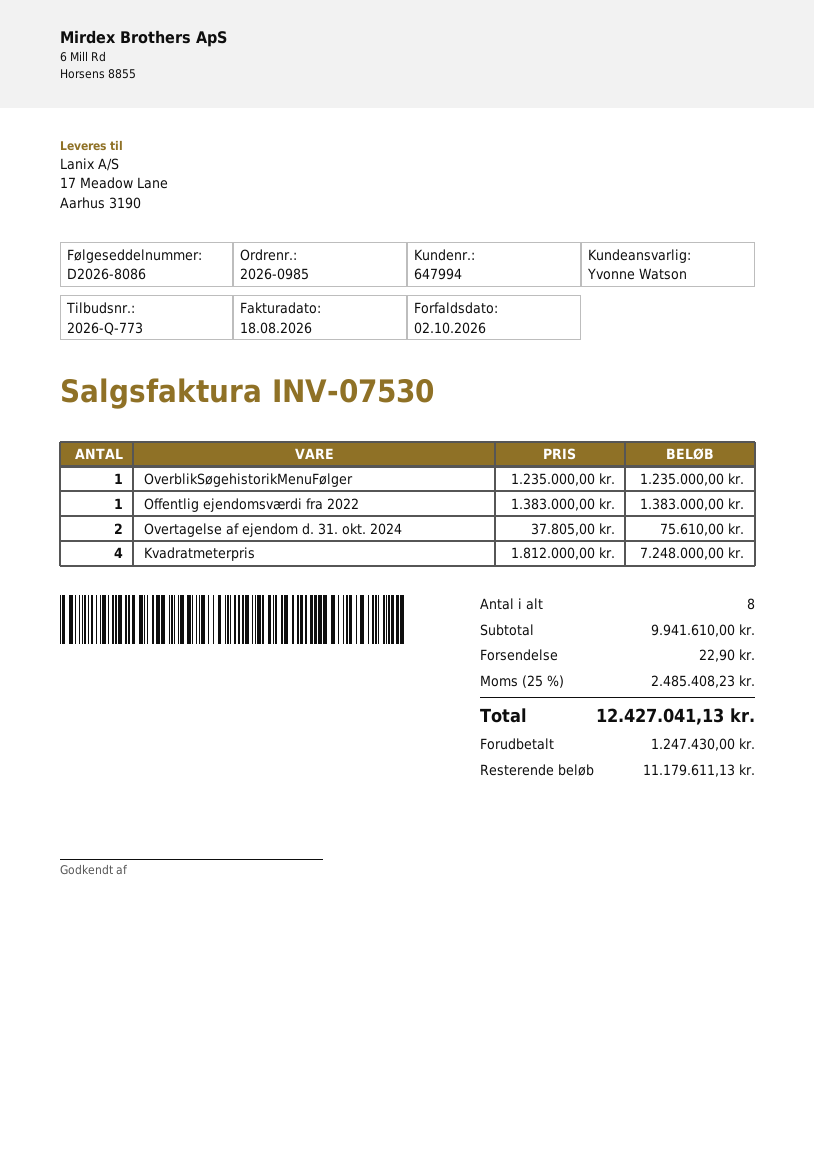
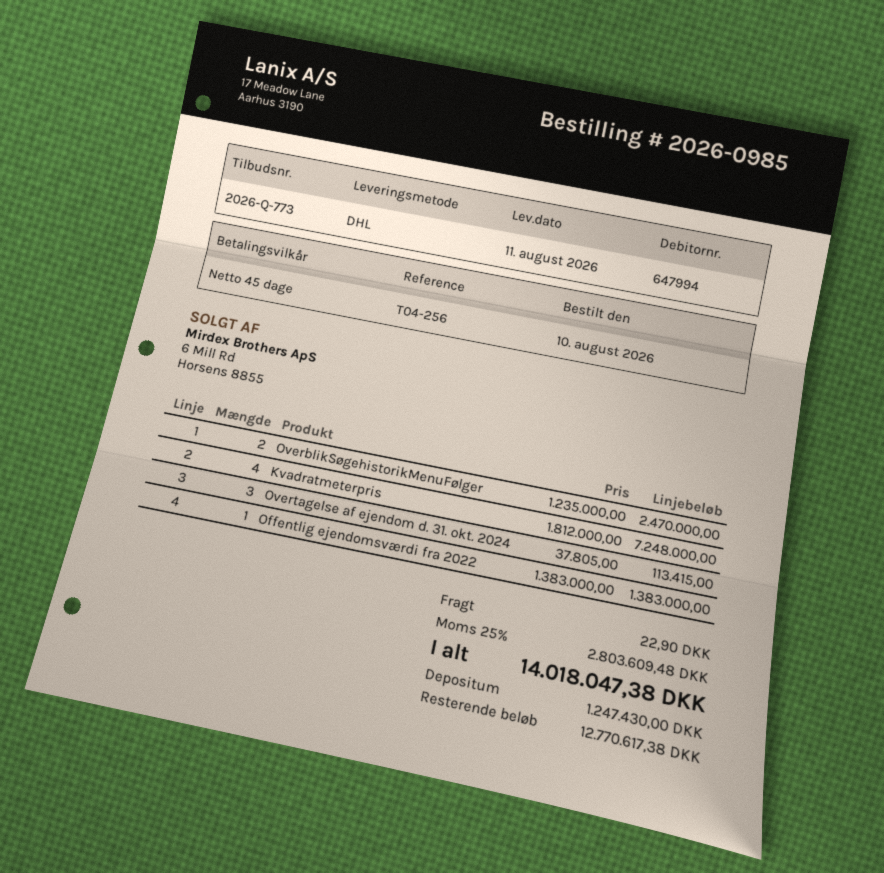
OverblikSøgehistorikMenuFølger: 1 x 1235000.00 = 1235000.00 -> 2 x 1235000.00 = 2470000.00
Overtagelse af ejendom d. 31. okt. 2024: 2 x 37805.00 = 75610.00 -> 3 x 37805.00 = 113415.00
tax: 25% = 2485408.23 -> 25% = 2803609.48
total: 12427041.13 -> 14018047.38
balance: 11179611.13 -> 12770617.38

